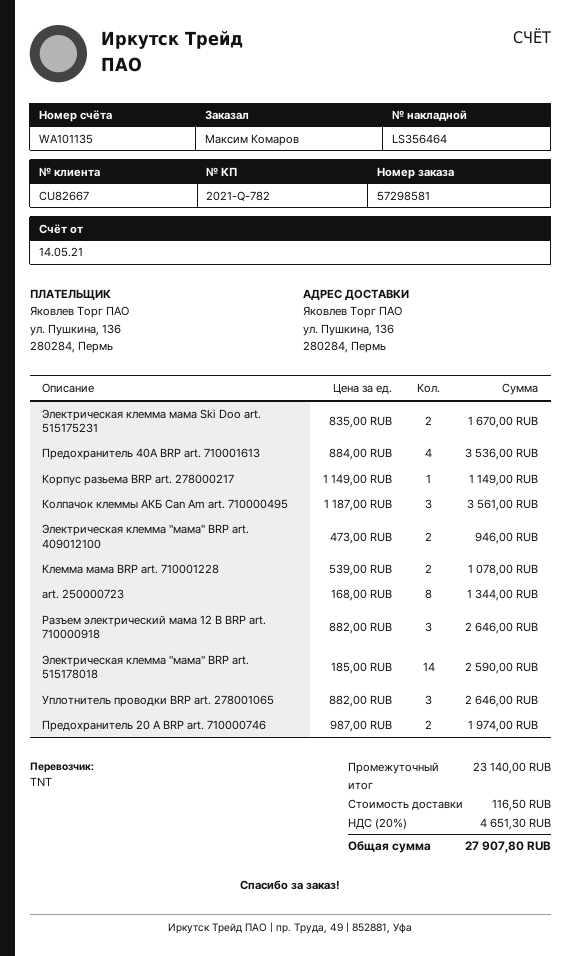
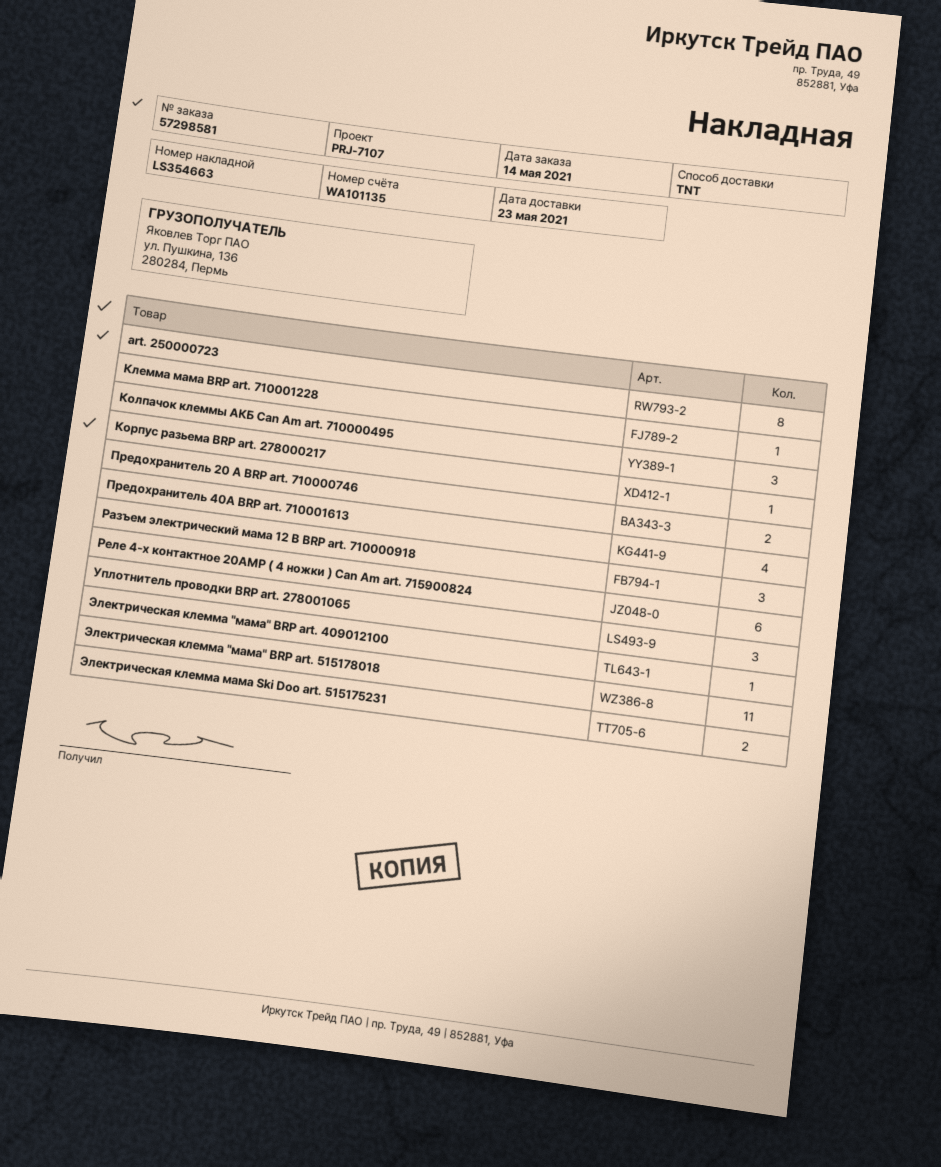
delivery note number: LS356464 -> LS354663
Электрическая клемма "мама" BRP art. 409012100: 2 -> 1
Клемма мама BRP art. 710001228: 2 -> 1
Электрическая клемма "мама" BRP art. 515178018: 14 -> 11
Реле 4-х контактное 20AMP ( 4 ножки ) Can Am art. 715900824: none -> 6

